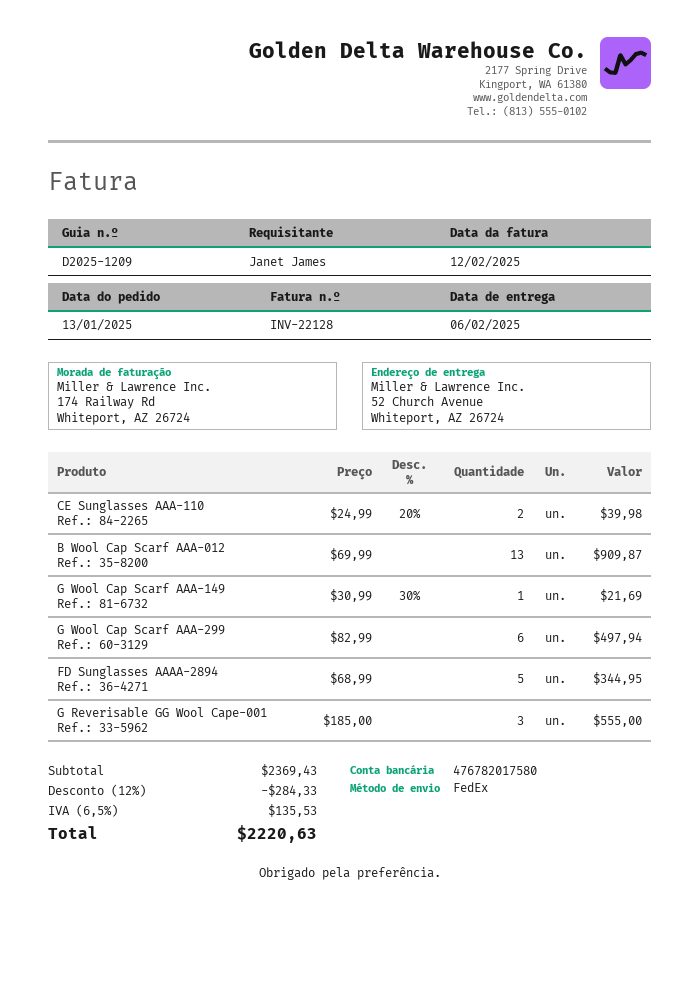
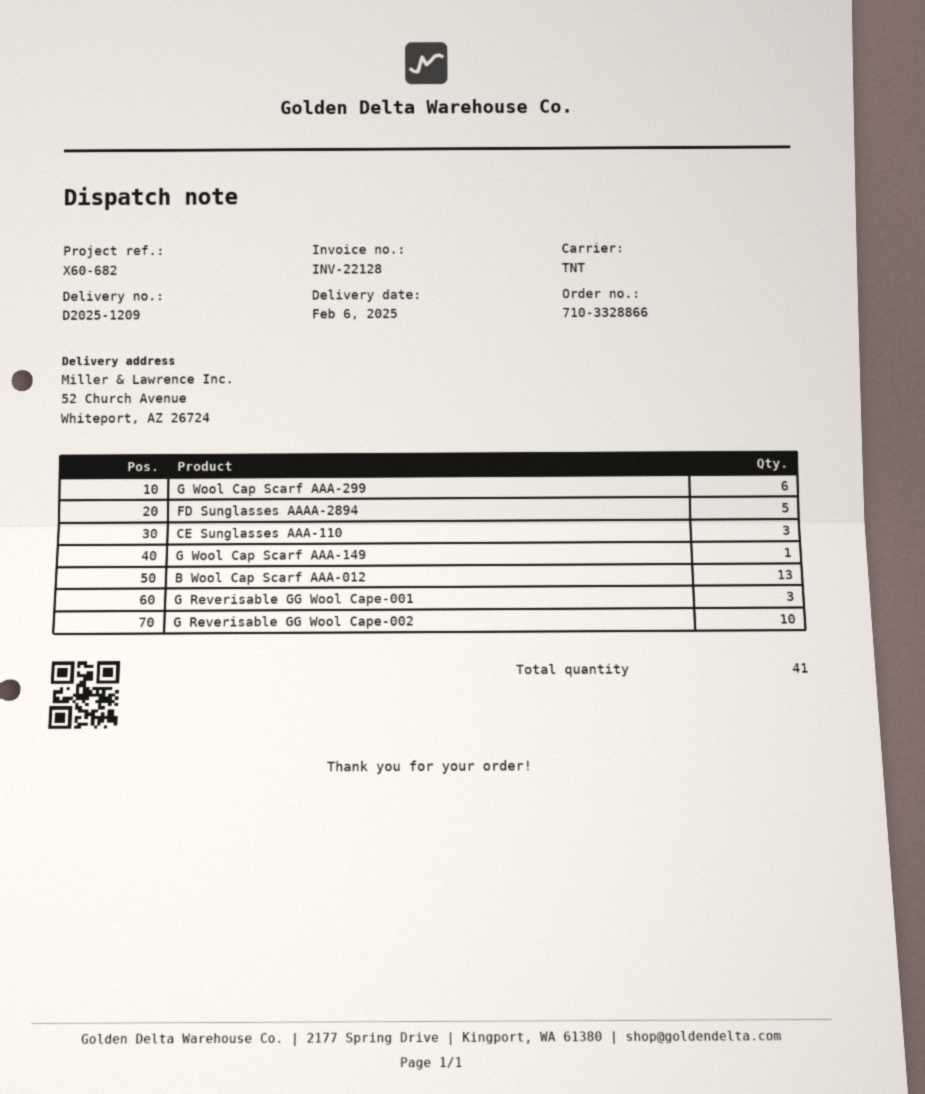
shipping method: FedEx -> TNT
CE Sunglasses AAA-110: 2 -> 3
G Reverisable GG Wool Cape-002: none -> 10

